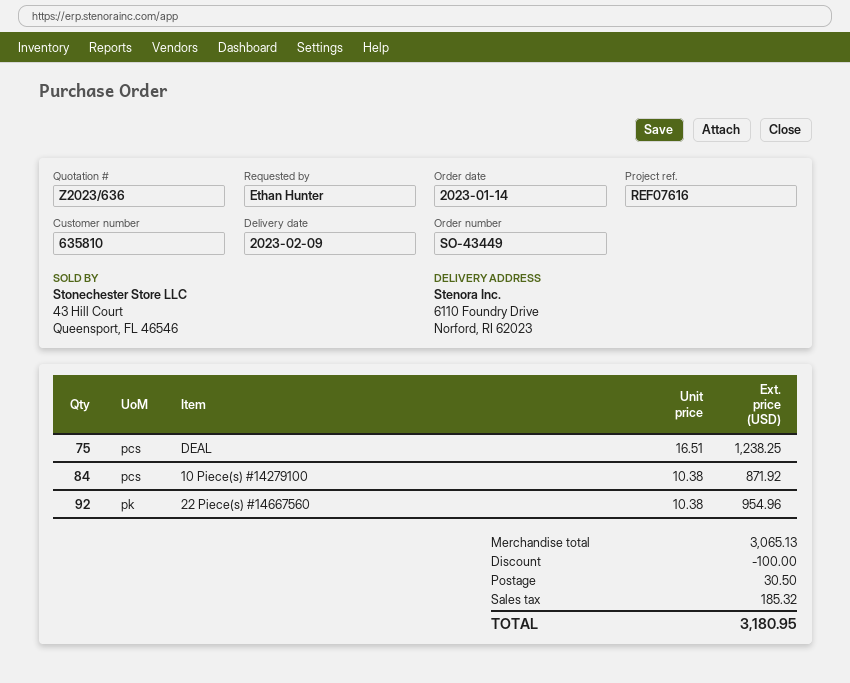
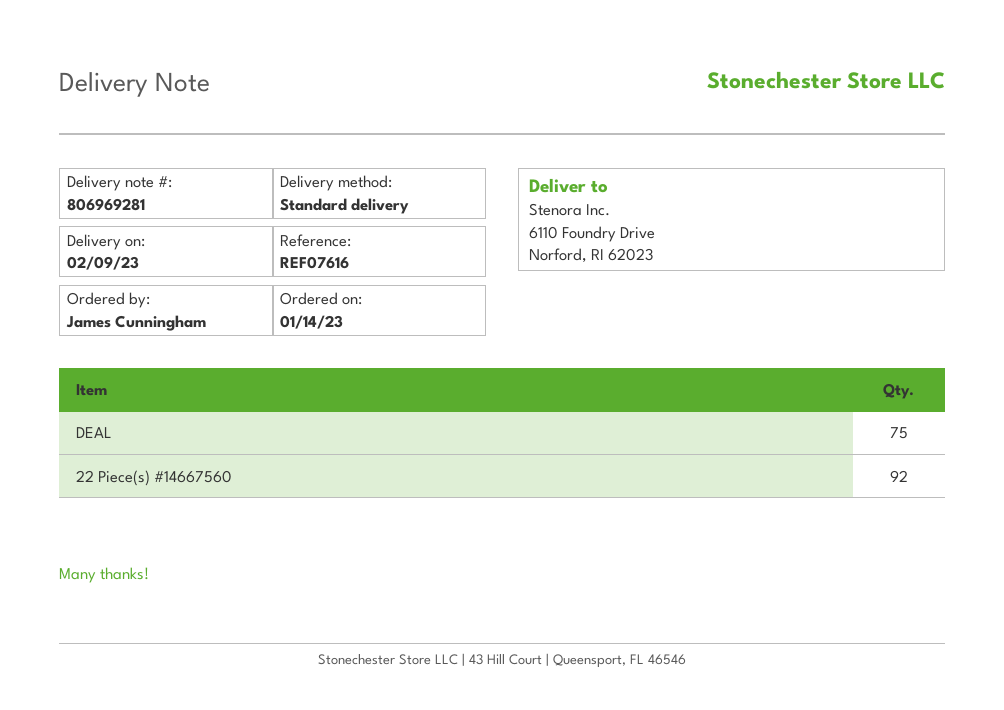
ordered by: Ethan Hunter -> James Cunningham
10 Piece(s) #14279100: 84 -> none

